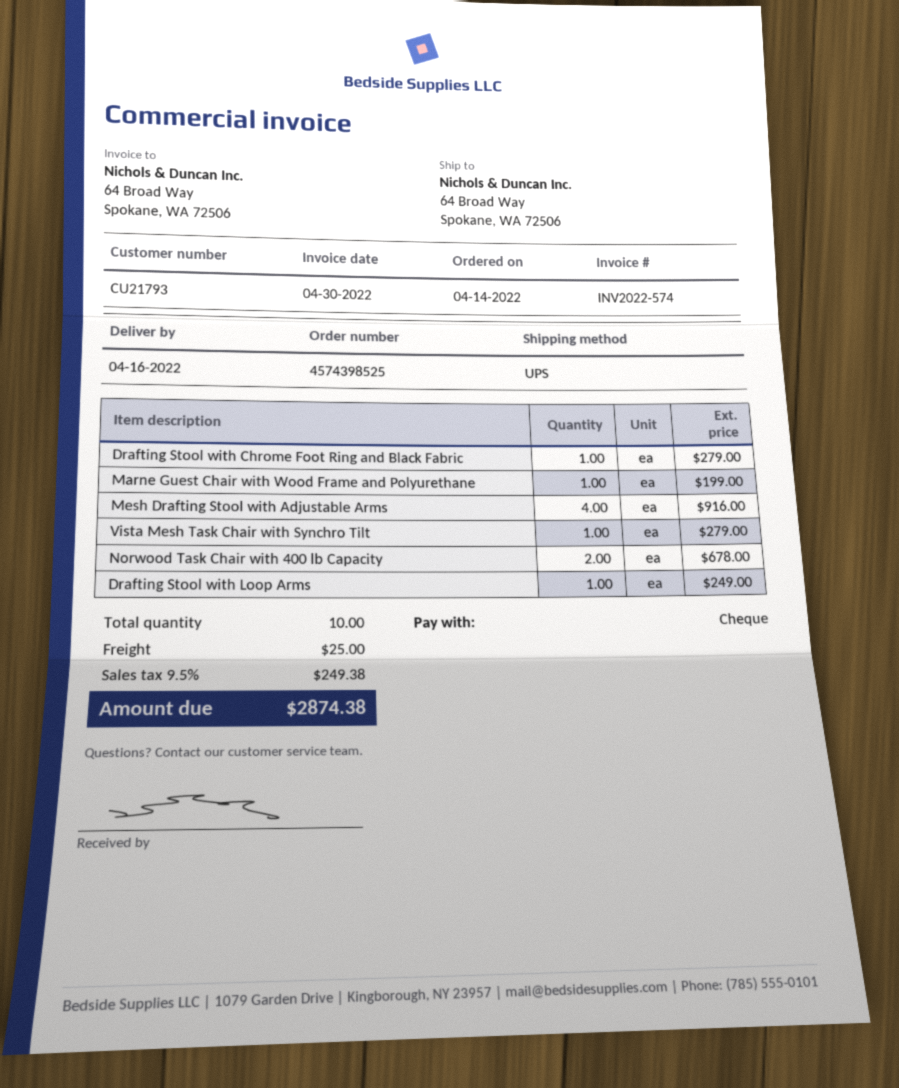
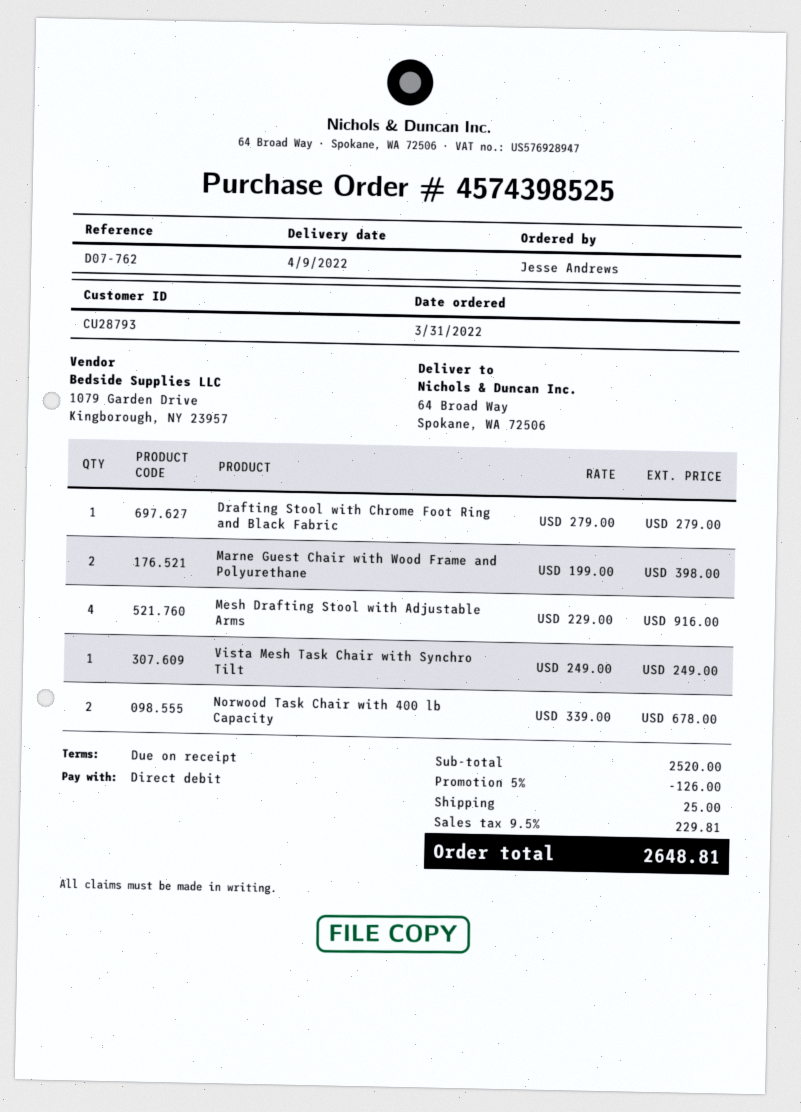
order date: 2022-04-14 -> 2022-03-31
delivery date: 2022-04-16 -> 2022-04-09
customer number: CU21793 -> CU28793
payment method: cheque -> direct debit
Marne Guest Chair with Wood Frame and Polyurethane: 1 for 199.00 -> 2 for 398.00
Vista Mesh Task Chair with Synchro Tilt: 1 for 279.00 -> 1 for 249.00
Drafting Stool with Loop Arms: 1 for 249.00 -> none
discount: none -> 5% = 126.00
tax: 9.5% = 249.38 -> 9.5% = 229.81
total: 2874.38 -> 2648.81

